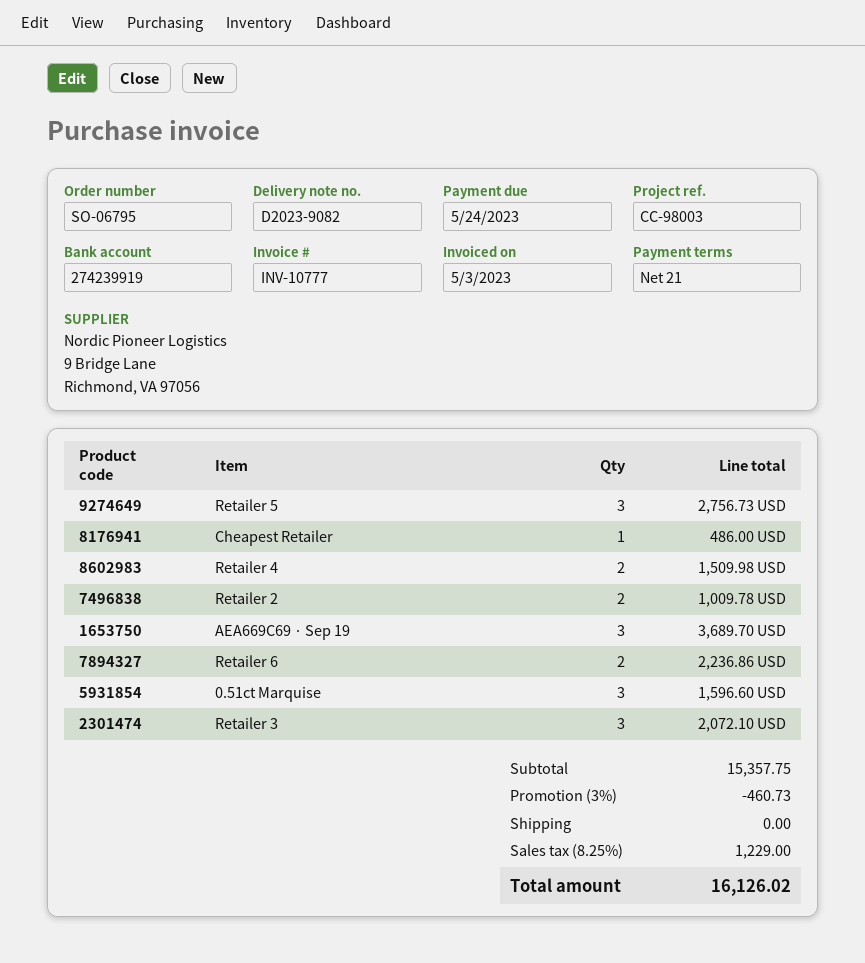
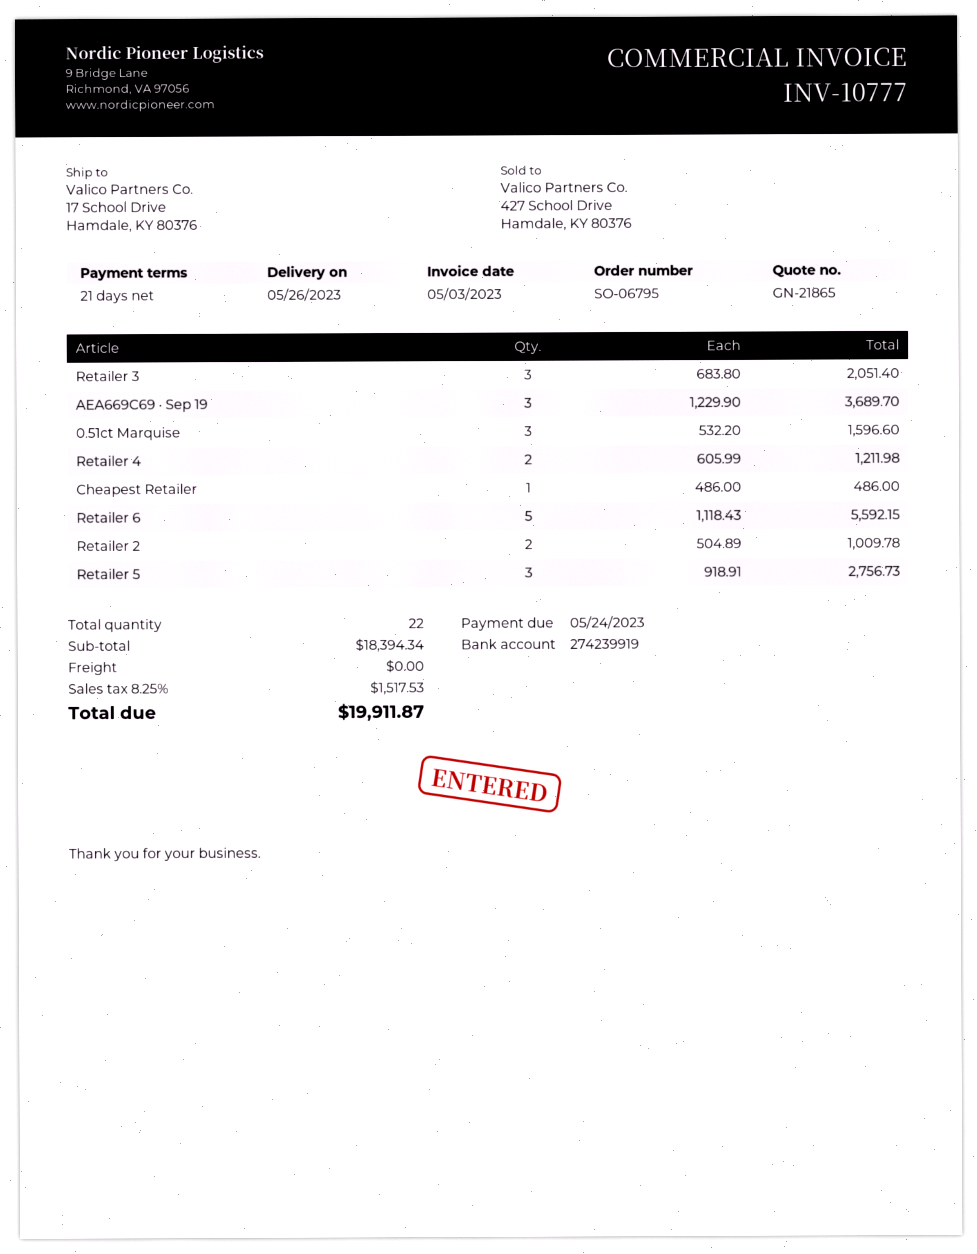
Retailer 4: 2 for 1509.98 -> 2 for 1211.98
Retailer 6: 2 for 2236.86 -> 5 for 5592.15
Retailer 3: 3 for 2072.10 -> 3 for 2051.40
subtotal: 15357.75 -> 18394.34
discount: 3% = 460.73 -> none
tax: 8.25% = 1229.00 -> 8.25% = 1517.53
total: 16126.02 -> 19911.87

